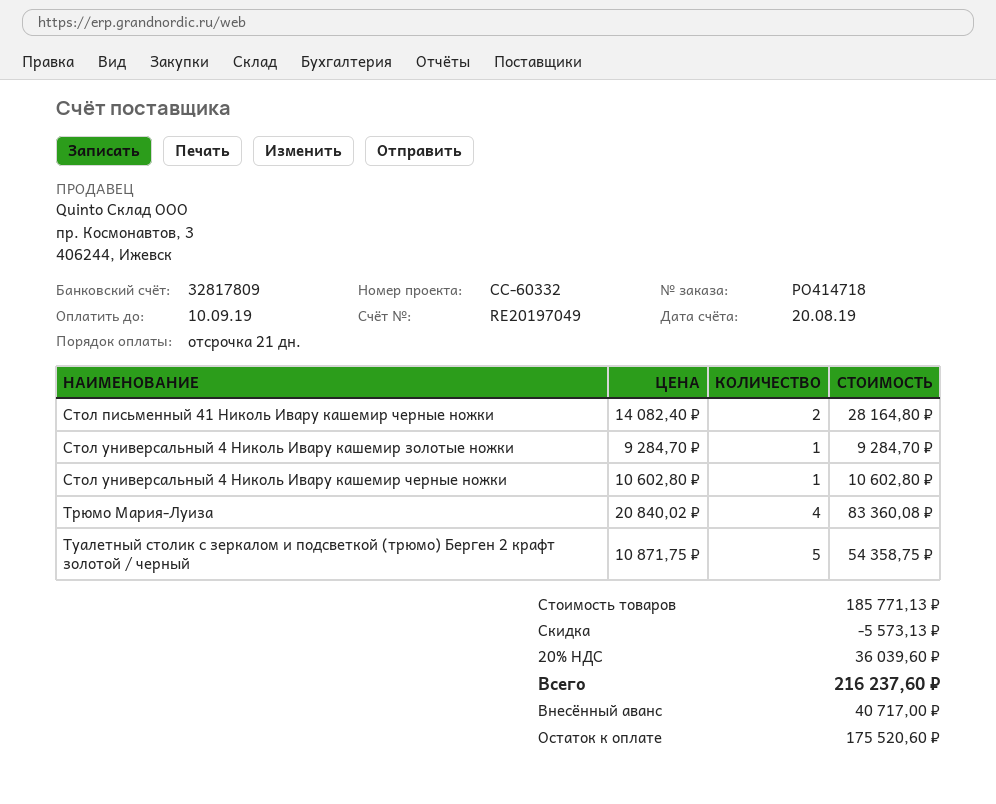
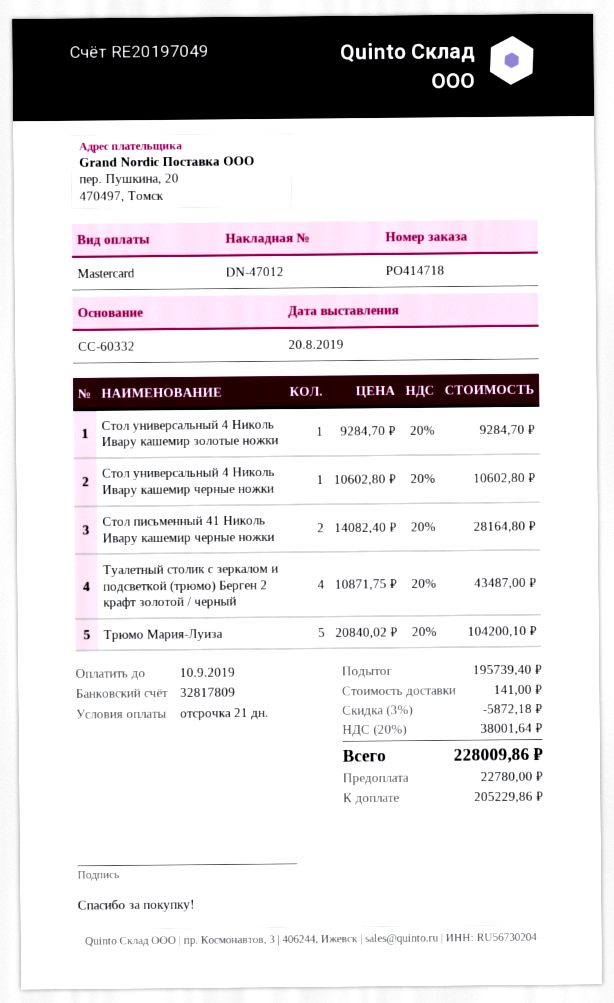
Трюмо Мария-Луиза: 4 x 20840.02 = 83360.08 -> 5 x 20840.02 = 104200.10
Туалетный столик с зеркалом и подсветкой (трюмо) Берген 2 крафт золотой / черный: 5 x 10871.75 = 54358.75 -> 4 x 10871.75 = 43487.00
subtotal: 185771.13 -> 195739.40
discount: 5573.13 -> 5872.18
shipping: none -> 141.00
tax: 20% = 36039.60 -> 20% = 38001.64
total: 216237.60 -> 228009.86
deposit: 40717.00 -> 22780.00
balance: 175520.60 -> 205229.86

